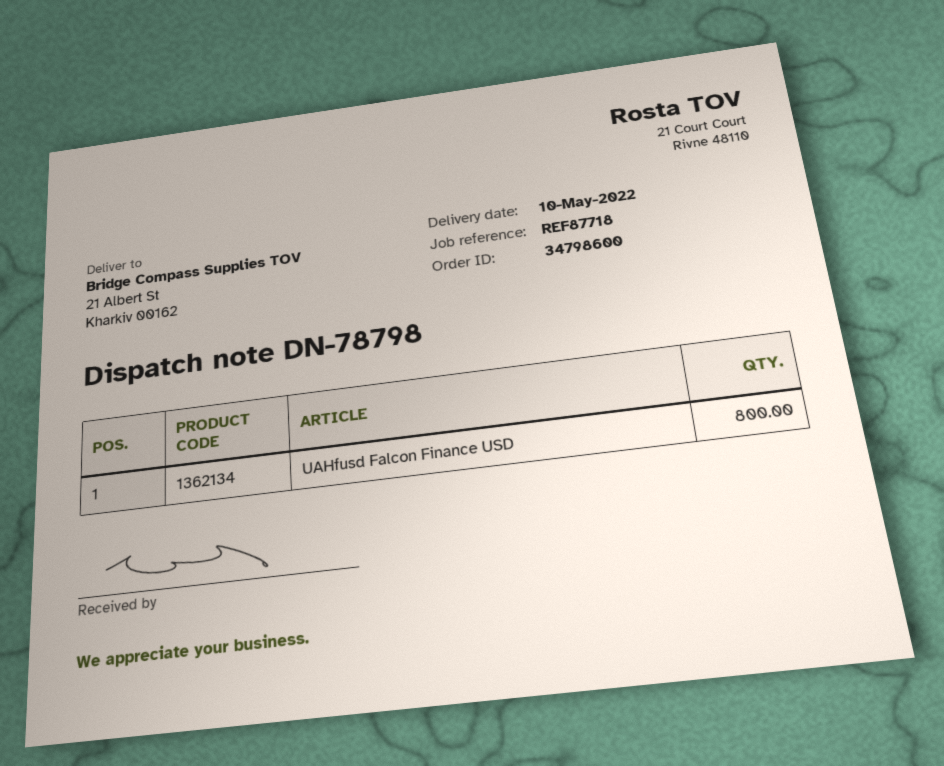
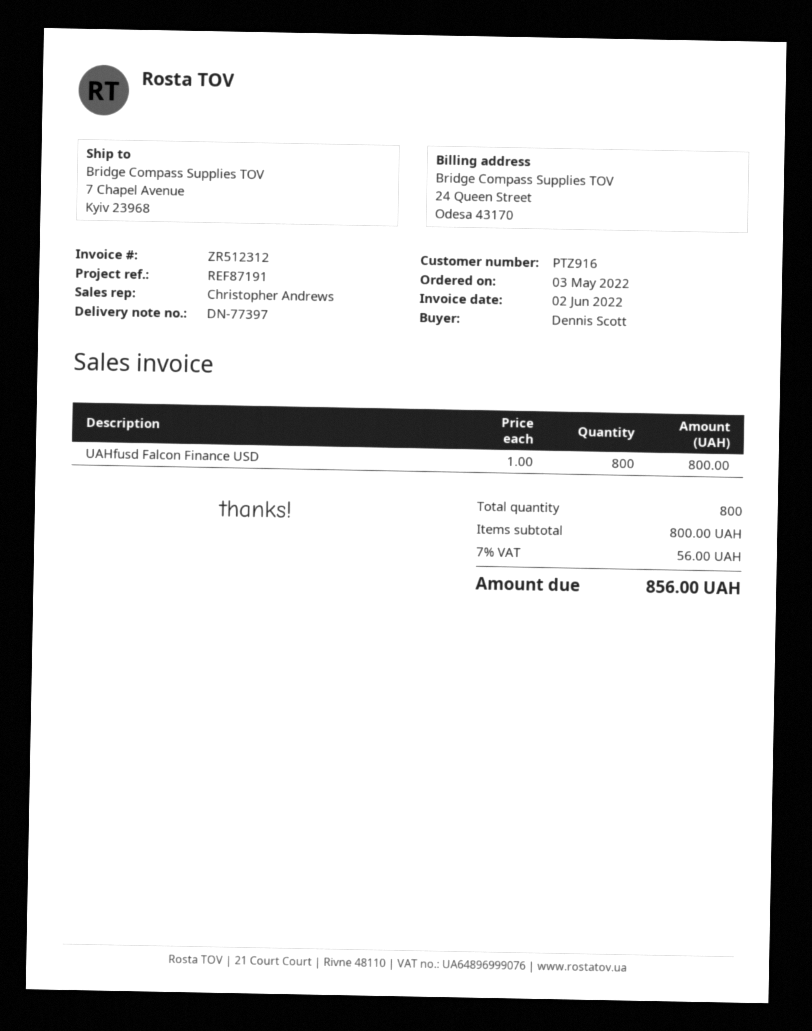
delivery note number: DN-78798 -> DN-77397
reference: REF87718 -> REF87191
ship to: 21 Albert St, Kharkiv 00162 -> 7 Chapel Avenue, Kyiv 23968

